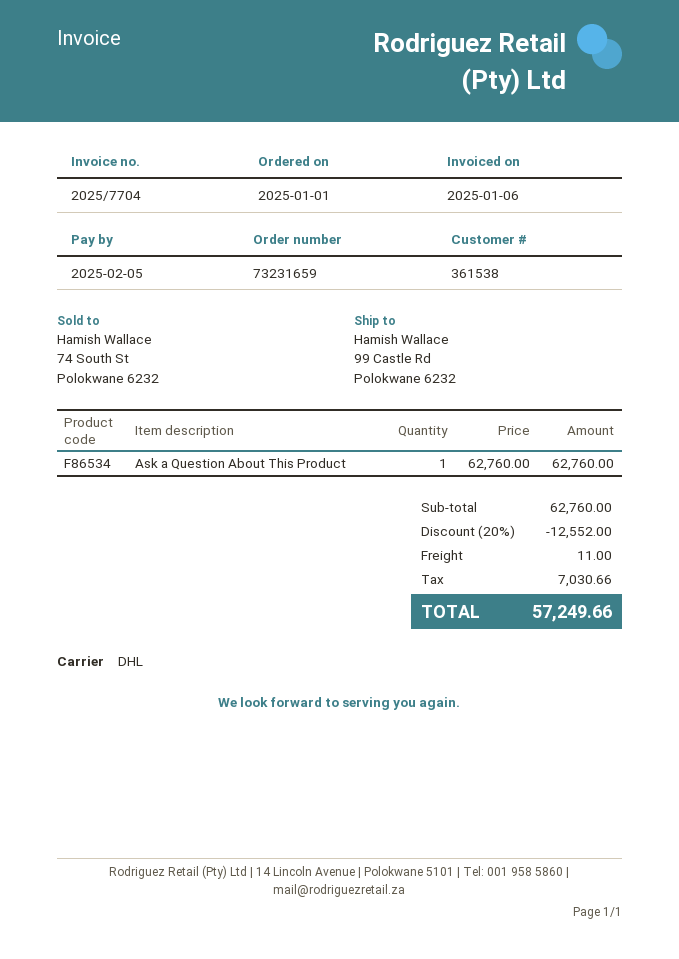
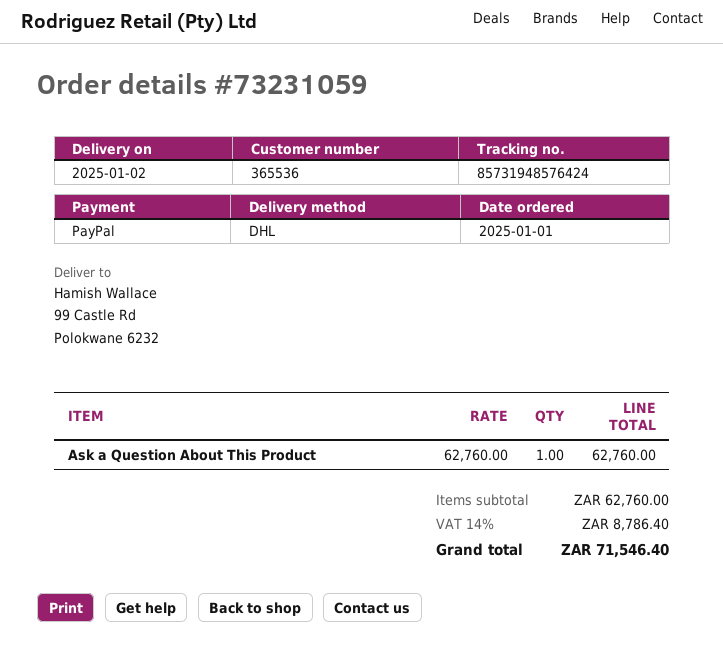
order number: 73231659 -> 73231059
customer number: 361538 -> 365536
discount: 20% = 12552.00 -> none
shipping: 11.00 -> none
tax: 7030.66 -> 8786.40
total: 57249.66 -> 71546.40

